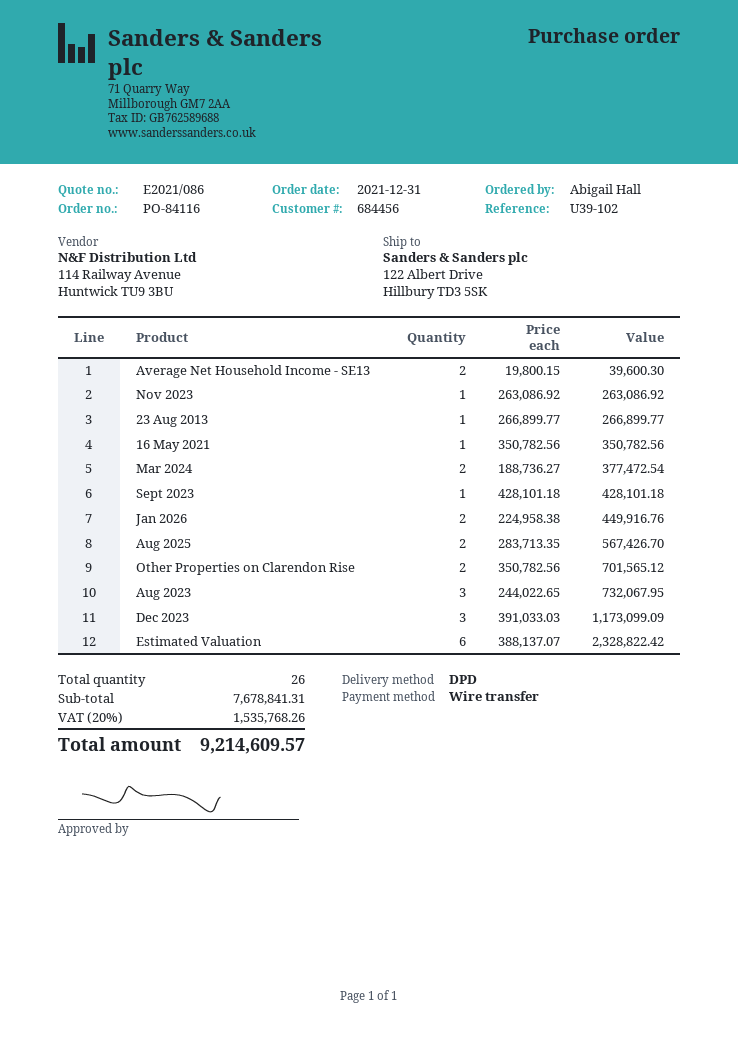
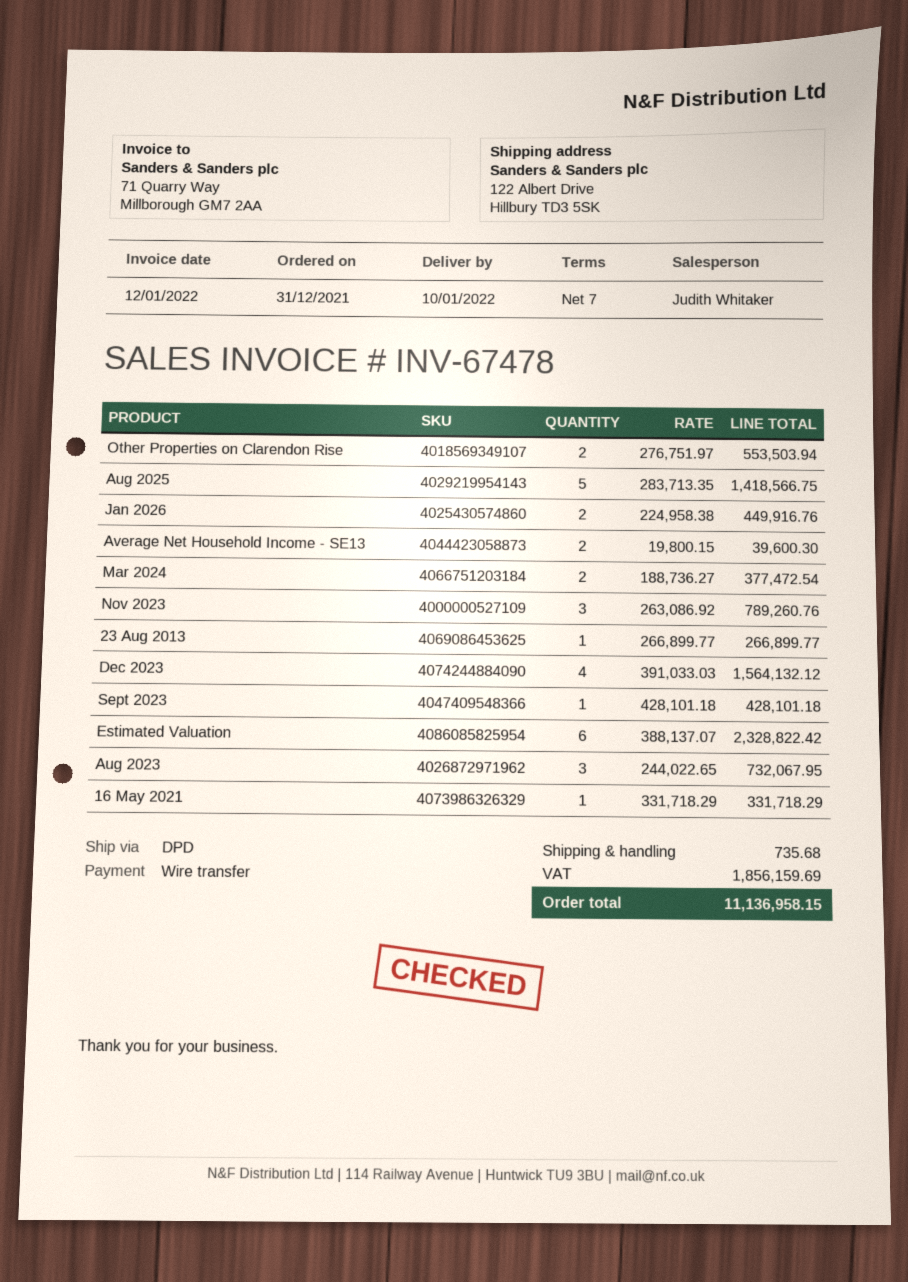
Nov 2023: 1 x 263086.92 = 263086.92 -> 3 x 263086.92 = 789260.76
16 May 2021: 1 x 350782.56 = 350782.56 -> 1 x 331718.29 = 331718.29
Aug 2025: 2 x 283713.35 = 567426.70 -> 5 x 283713.35 = 1418566.75
Other Properties on Clarendon Rise: 2 x 350782.56 = 701565.12 -> 2 x 276751.97 = 553503.94
Dec 2023: 3 x 391033.03 = 1173099.09 -> 4 x 391033.03 = 1564132.12
shipping: none -> 735.68
tax: 1535768.26 -> 1856159.69
total: 9214609.57 -> 11136958.15

